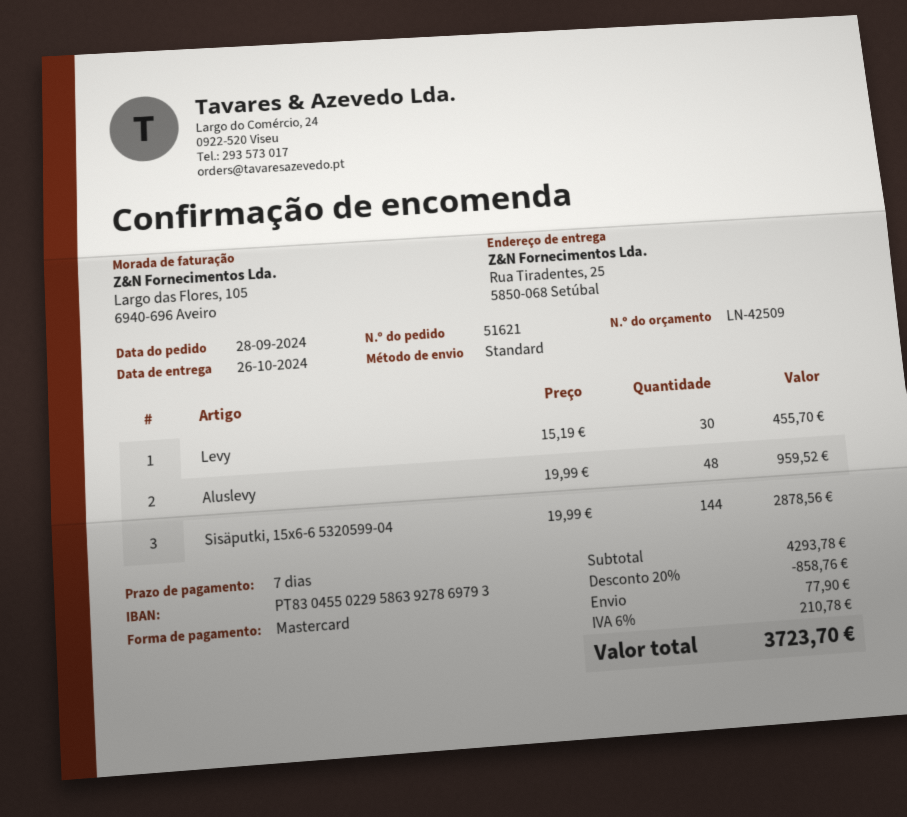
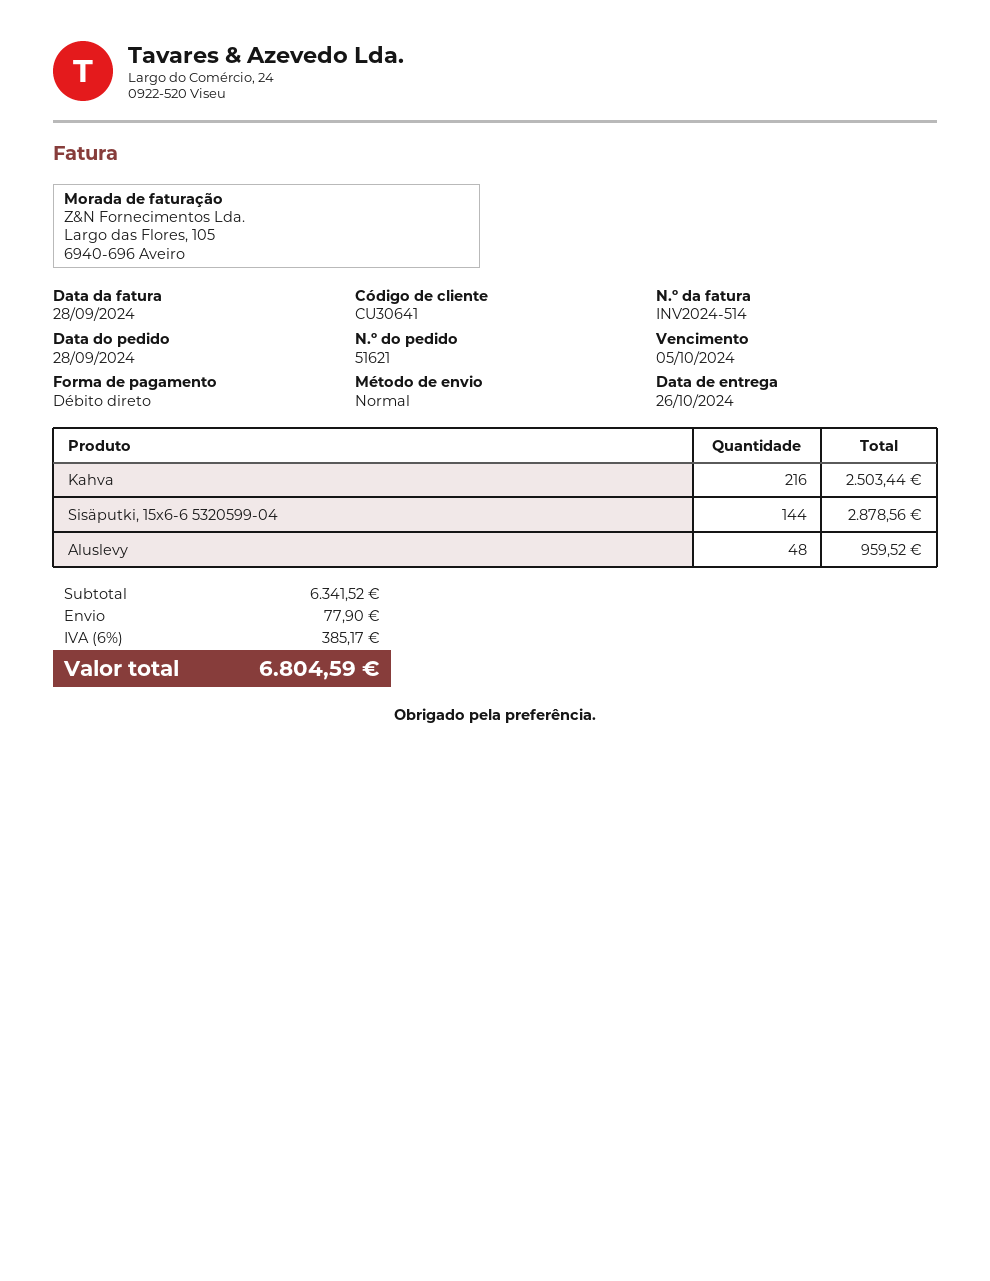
payment method: Mastercard -> direct debit
Levy: 30 for 455.70 -> none
Kahva: none -> 216 for 2503.44
subtotal: 4293.78 -> 6341.52
discount: 20% = 858.76 -> none
tax: 6% = 210.78 -> 6% = 385.17
total: 3723.70 -> 6804.59

